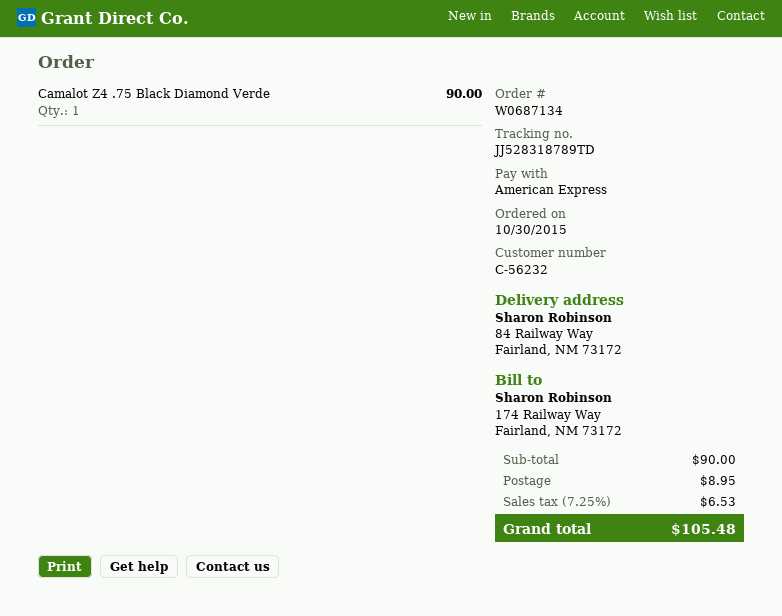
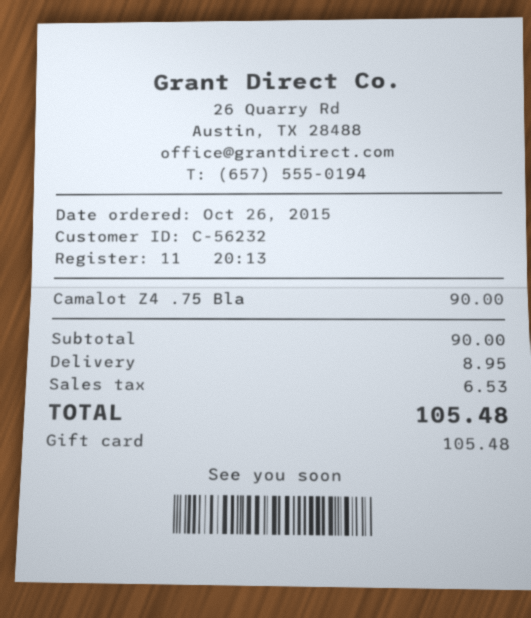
order date: 2015-10-30 -> 2015-10-26
payment method: American Express -> gift card

